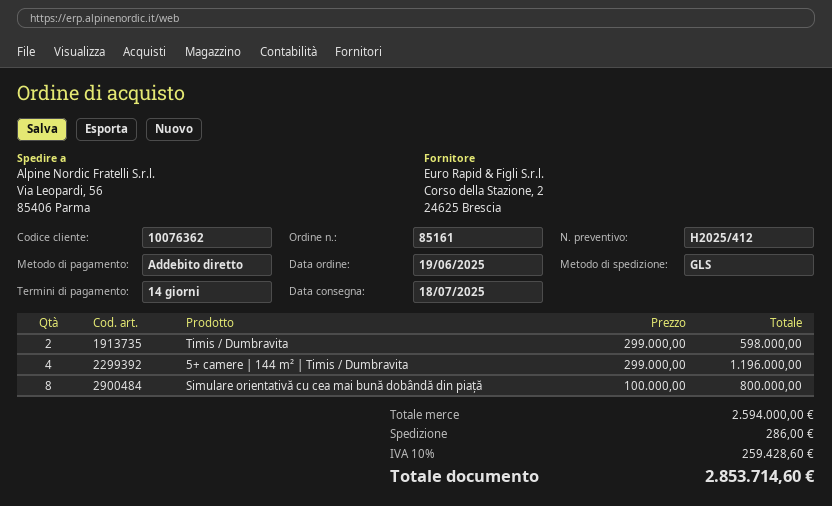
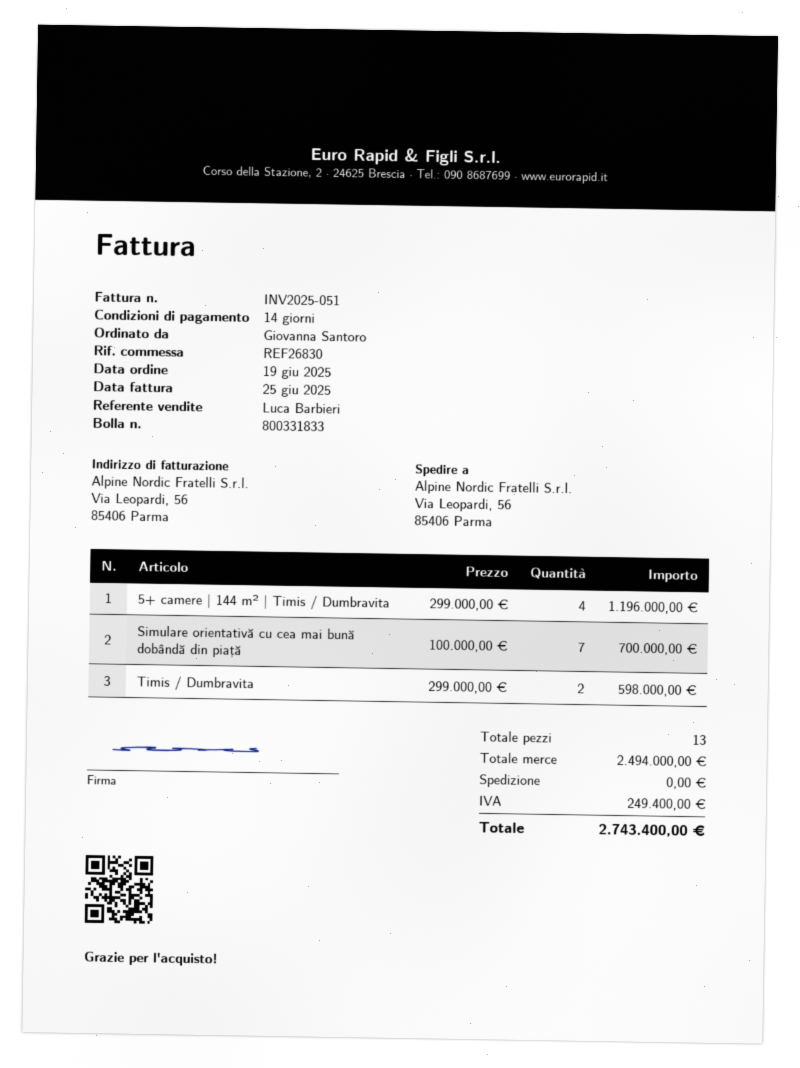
Simulare orientativă cu cea mai bună dobândă din piață: 8 x 100000.00 = 800000.00 -> 7 x 100000.00 = 700000.00
subtotal: 2594000.00 -> 2494000.00
shipping: 286.00 -> 0.00
tax: 259428.60 -> 249400.00
total: 2853714.60 -> 2743400.00

